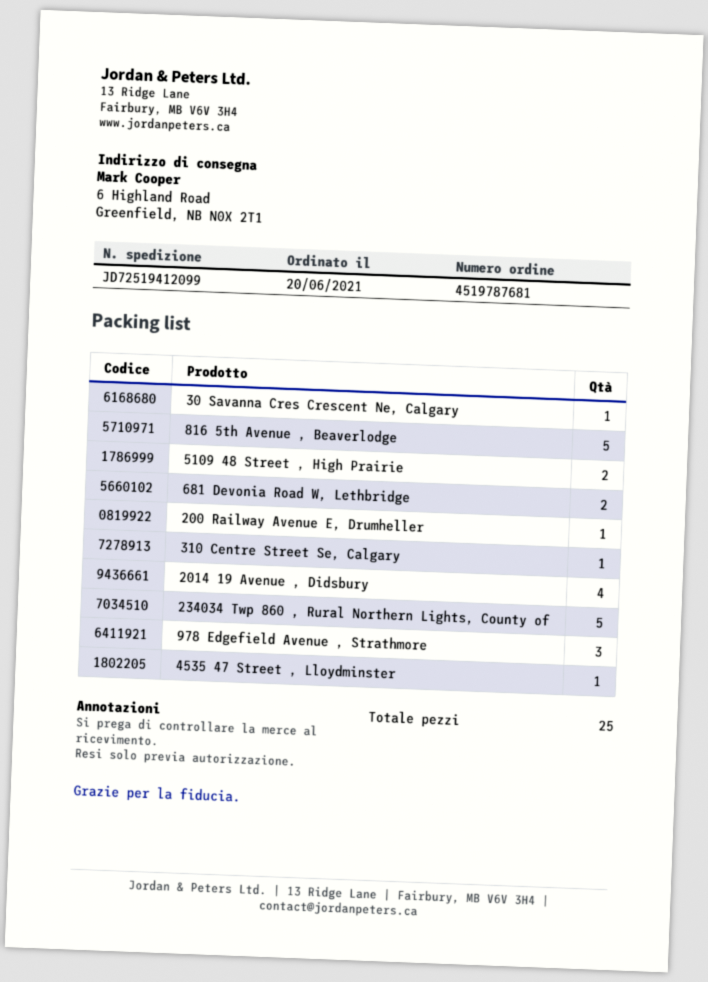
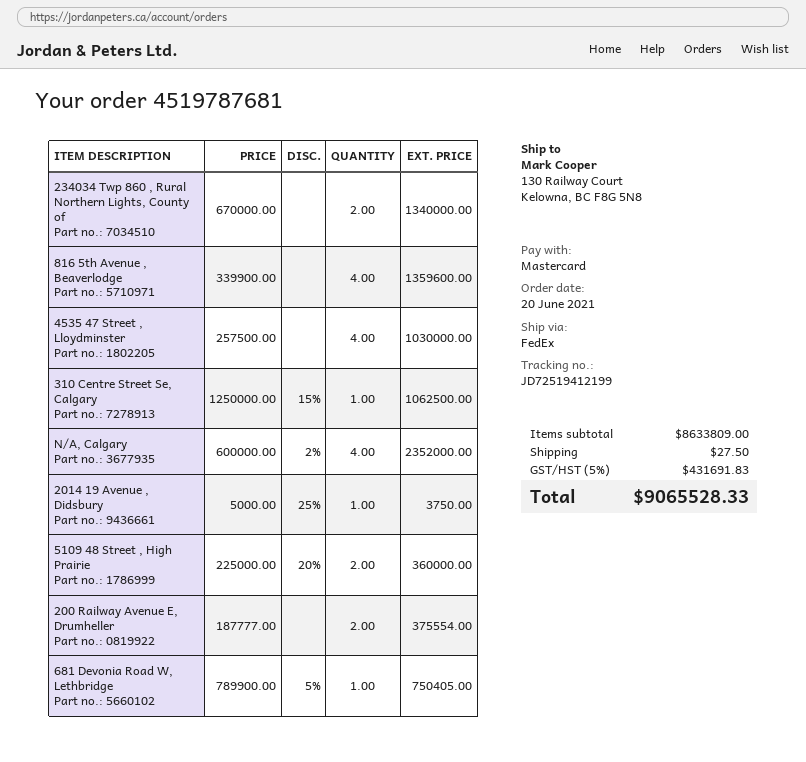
tracking number: JD72519412099 -> JD72519412199
ship to: 6 Highland Road, Greenfield, NB N0X 2T1 -> 130 Railway Court, Kelowna, BC F8G 5N8
30 Savanna Cres Crescent Ne, Calgary: 1 -> none
816 5th Avenue , Beaverlodge: 5 -> 4
681 Devonia Road W, Lethbridge: 2 -> 1
200 Railway Avenue E, Drumheller: 1 -> 2
2014 19 Avenue , Didsbury: 4 -> 1
234034 Twp 860 , Rural Northern Lights, County of: 5 -> 2
978 Edgefield Avenue , Strathmore: 3 -> none
4535 47 Street , Lloydminster: 1 -> 4
N/A, Calgary: none -> 4

